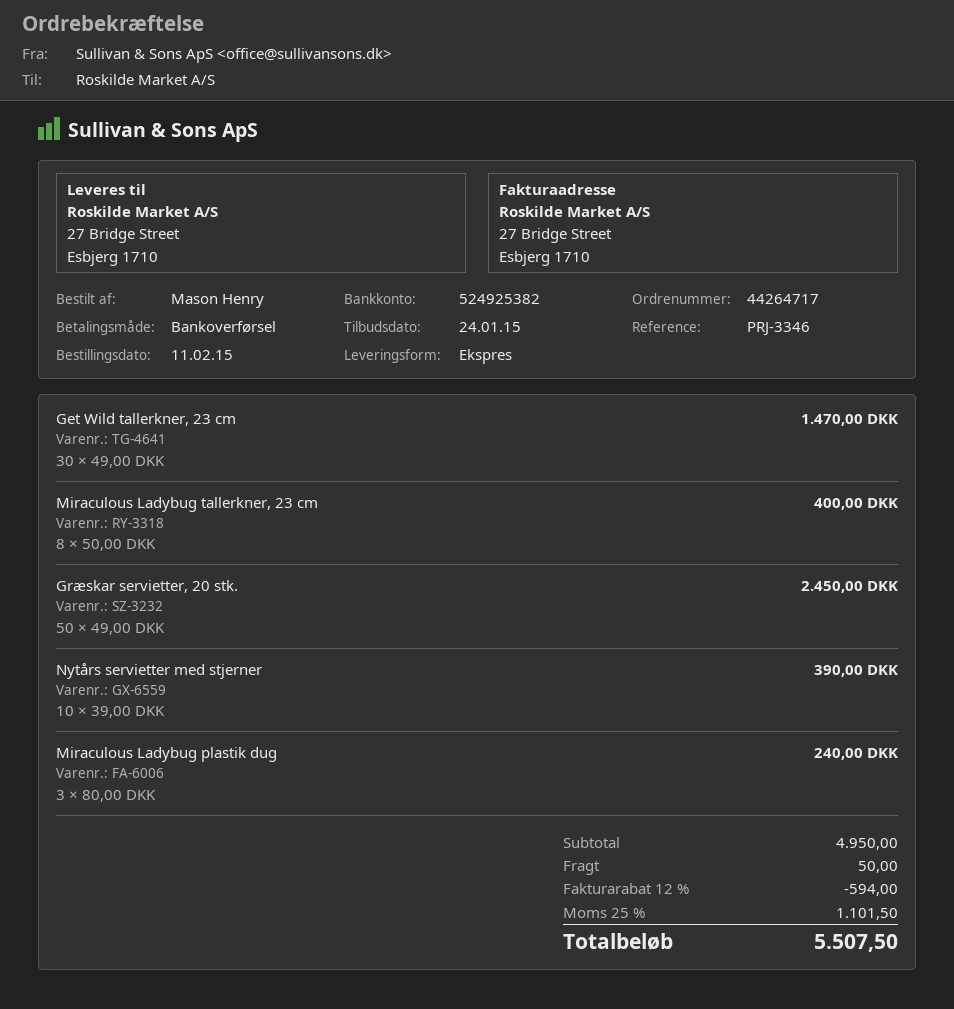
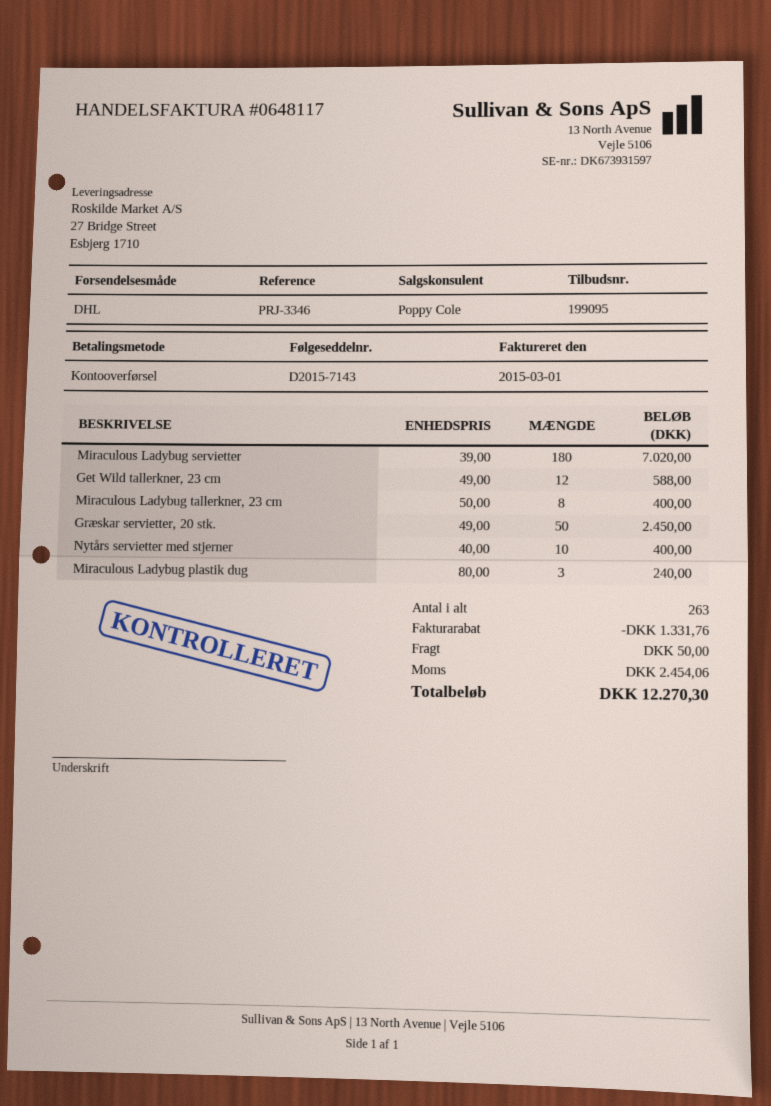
shipping method: express -> DHL
Get Wild tallerkner, 23 cm: 30 x 49.00 = 1470.00 -> 12 x 49.00 = 588.00
Nytårs servietter med stjerner: 10 x 39.00 = 390.00 -> 10 x 40.00 = 400.00
Miraculous Ladybug servietter: none -> 180 x 39.00 = 7020.00
discount: 594.00 -> 1331.76
tax: 1101.50 -> 2454.06
total: 5507.50 -> 12270.30

